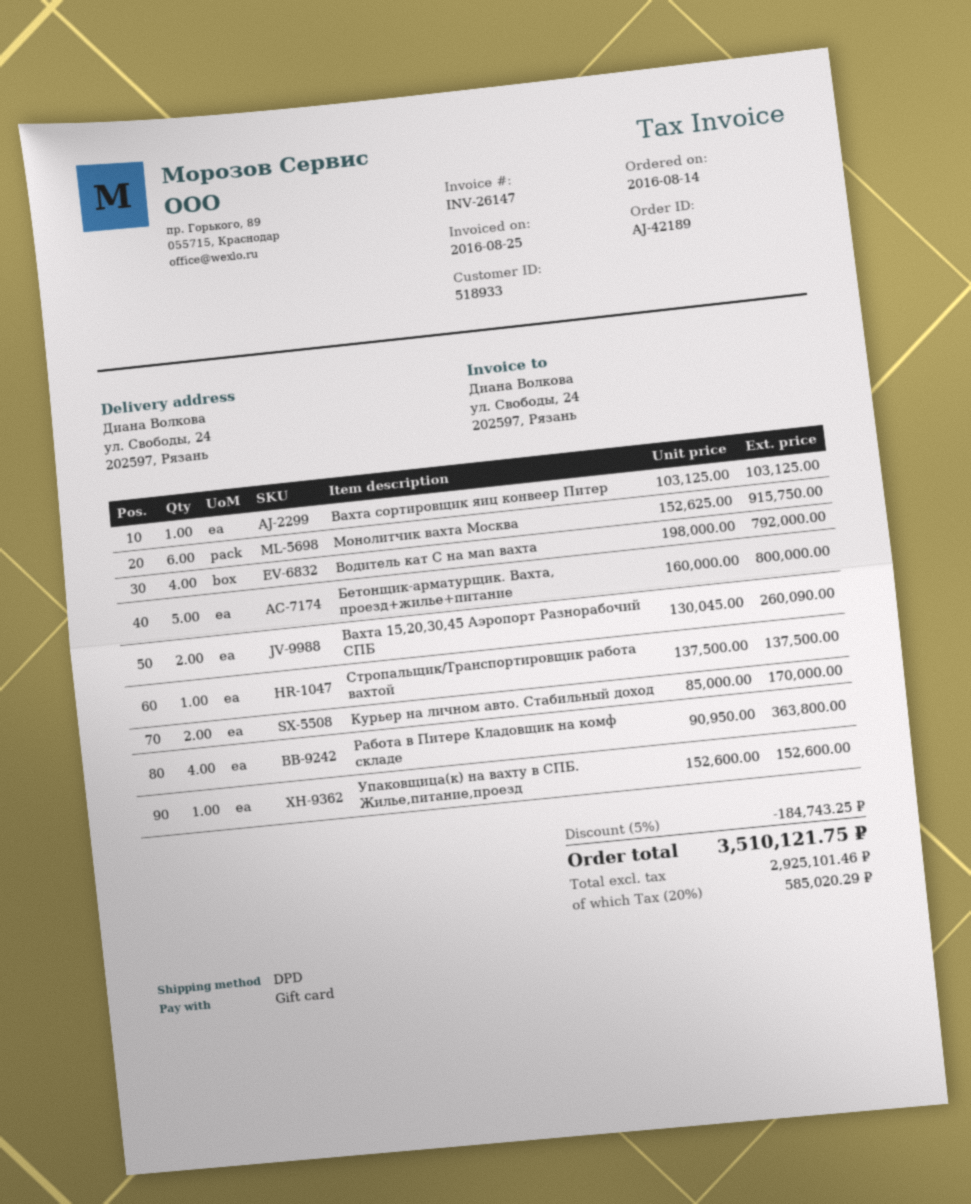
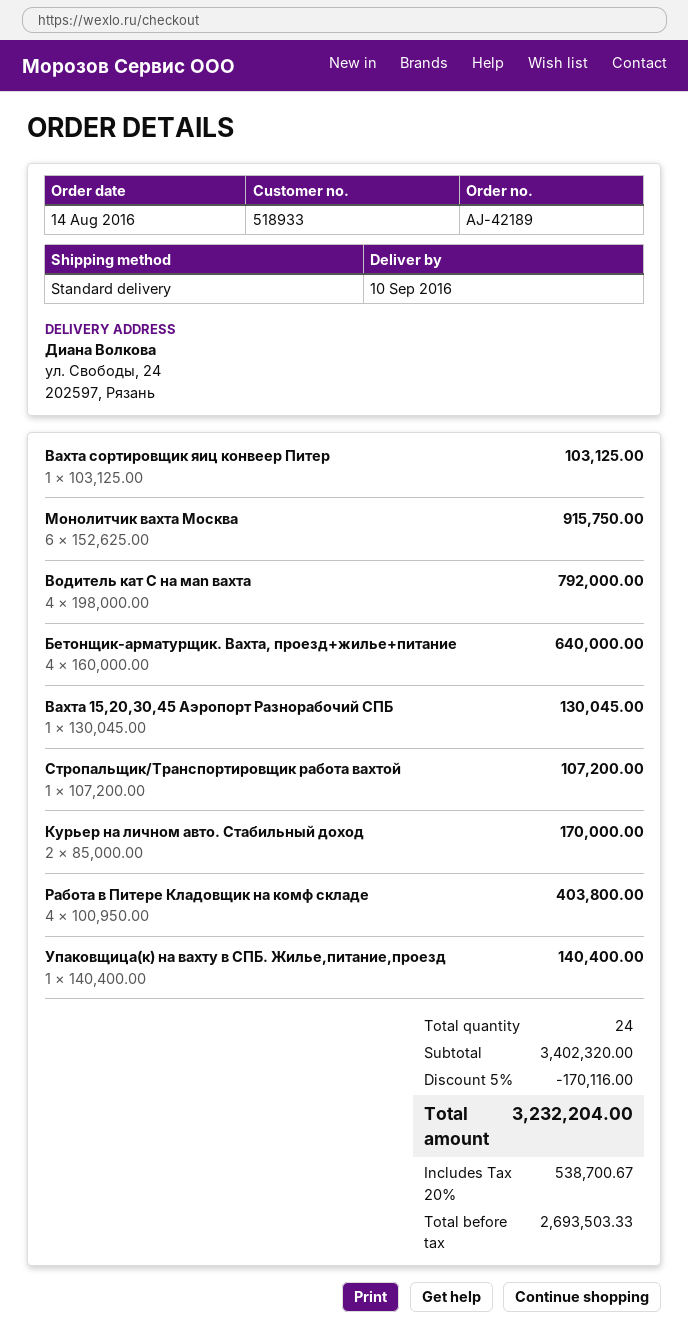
shipping method: DPD -> standard
Бетонщик-арматурщик. Вахта, проезд+жилье+питание: 5 x 160000.00 = 800000.00 -> 4 x 160000.00 = 640000.00
Вахта 15,20,30,45 Аэропорт Разнорабочий СПБ: 2 x 130045.00 = 260090.00 -> 1 x 130045.00 = 130045.00
Стропальщик/Транспортировщик работа вахтой: 1 x 137500.00 = 137500.00 -> 1 x 107200.00 = 107200.00
Работа в Питере Кладовщик на комф складе: 4 x 90950.00 = 363800.00 -> 4 x 100950.00 = 403800.00
Упаковщица(к) на вахту в СПБ. Жилье,питание,проезд: 1 x 152600.00 = 152600.00 -> 1 x 140400.00 = 140400.00
discount: 5% = 184743.25 -> 5% = 170116.00
net: 2925101.46 -> 2693503.33
tax: 20% = 585020.29 -> 20% = 538700.67
total: 3510121.75 -> 3232204.00

